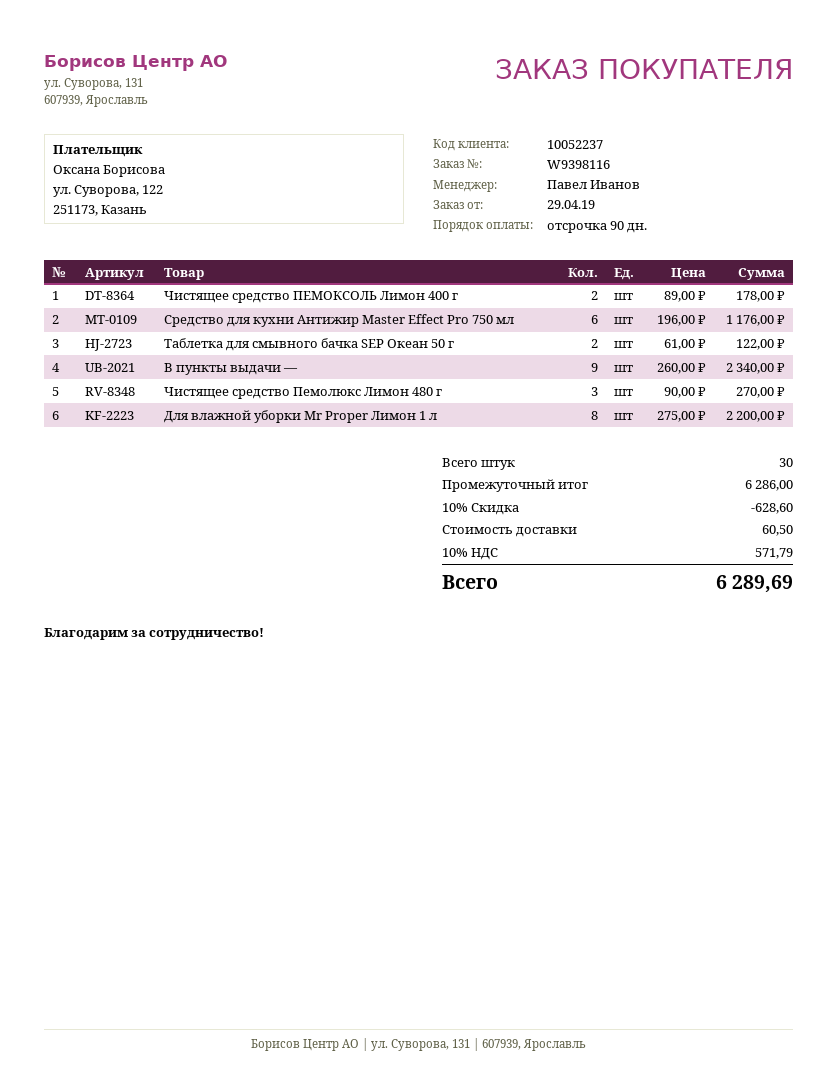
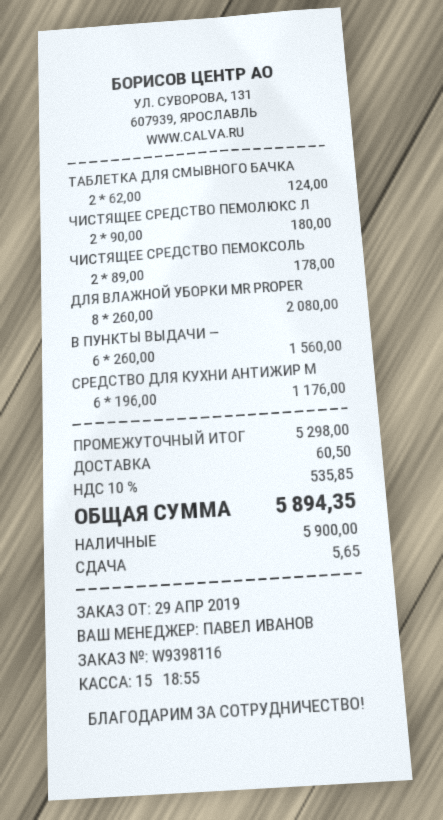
Таблетка для смывного бачка SEP Океан 50 г: 2 x 61.00 = 122.00 -> 2 x 62.00 = 124.00
В пункты выдачи —: 9 x 260.00 = 2340.00 -> 6 x 260.00 = 1560.00
Чистящее средство Пемолюкс Лимон 480 г: 3 x 90.00 = 270.00 -> 2 x 90.00 = 180.00
Для влажной уборки Mr Proper Лимон 1 л: 8 x 275.00 = 2200.00 -> 8 x 260.00 = 2080.00
subtotal: 6286.00 -> 5298.00
discount: 10% = 628.60 -> none
tax: 10% = 571.79 -> 10% = 535.85
total: 6289.69 -> 5894.35

